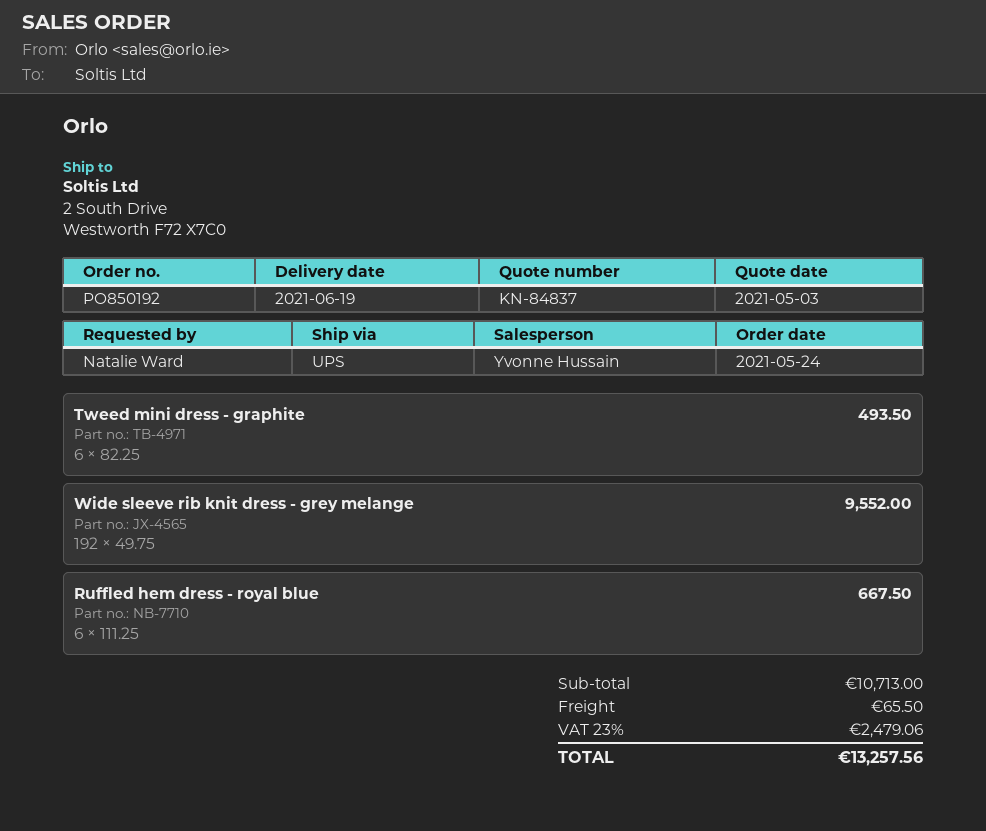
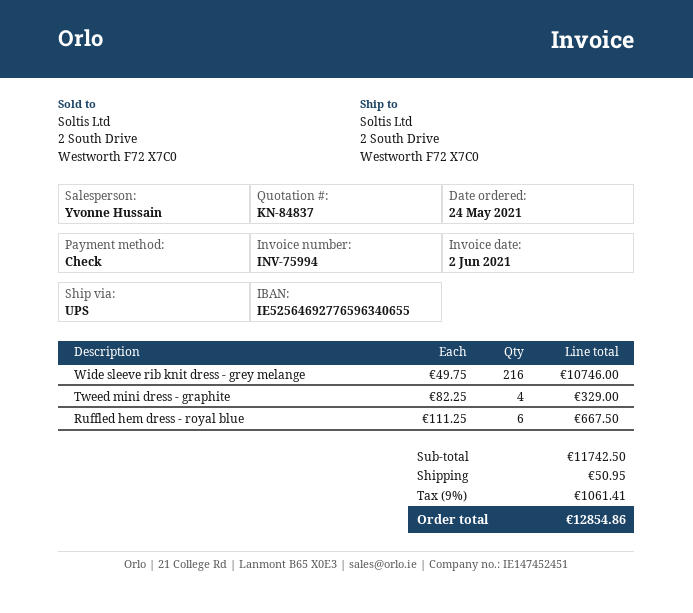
Tweed mini dress - graphite: 6 x 82.25 = 493.50 -> 4 x 82.25 = 329.00
Wide sleeve rib knit dress - grey melange: 192 x 49.75 = 9552.00 -> 216 x 49.75 = 10746.00
subtotal: 10713.00 -> 11742.50
shipping: 65.50 -> 50.95
tax: 23% = 2479.06 -> 9% = 1061.41
total: 13257.56 -> 12854.86

